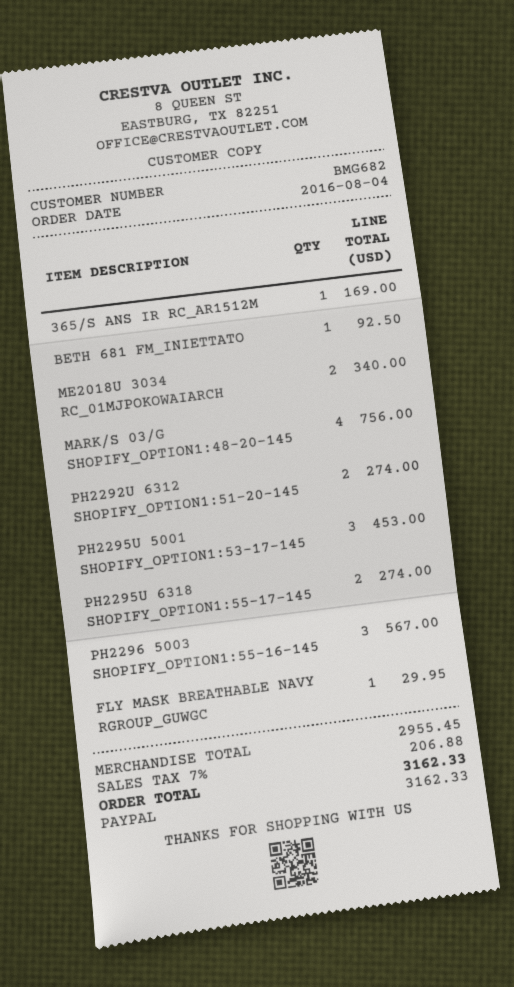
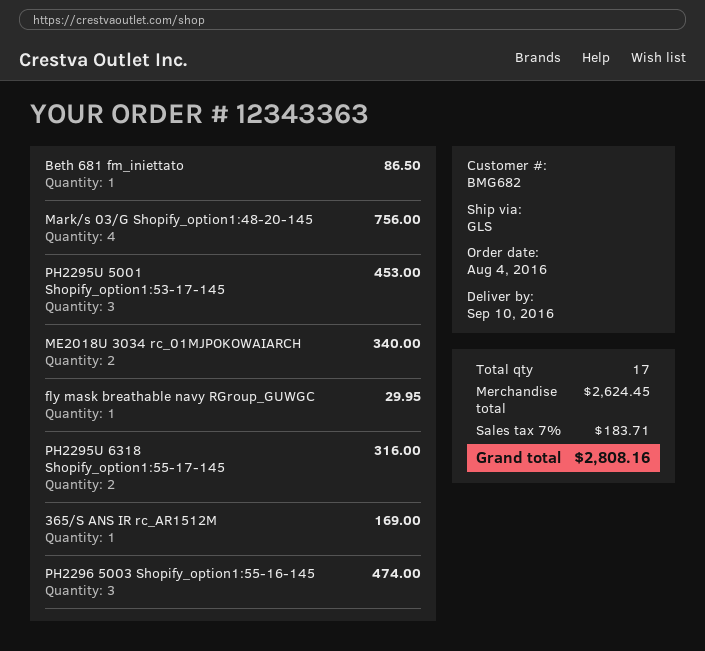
BETH 681 FM_INIETTATO: 1 for 92.50 -> 1 for 86.50
PH2292U 6312 SHOPIFY_OPTION1:51-20-145: 2 for 274.00 -> none
PH2295U 6318 SHOPIFY_OPTION1:55-17-145: 2 for 274.00 -> 2 for 316.00
PH2296 5003 SHOPIFY_OPTION1:55-16-145: 3 for 567.00 -> 3 for 474.00
subtotal: 2955.45 -> 2624.45
tax: 7% = 206.88 -> 7% = 183.71
total: 3162.33 -> 2808.16

